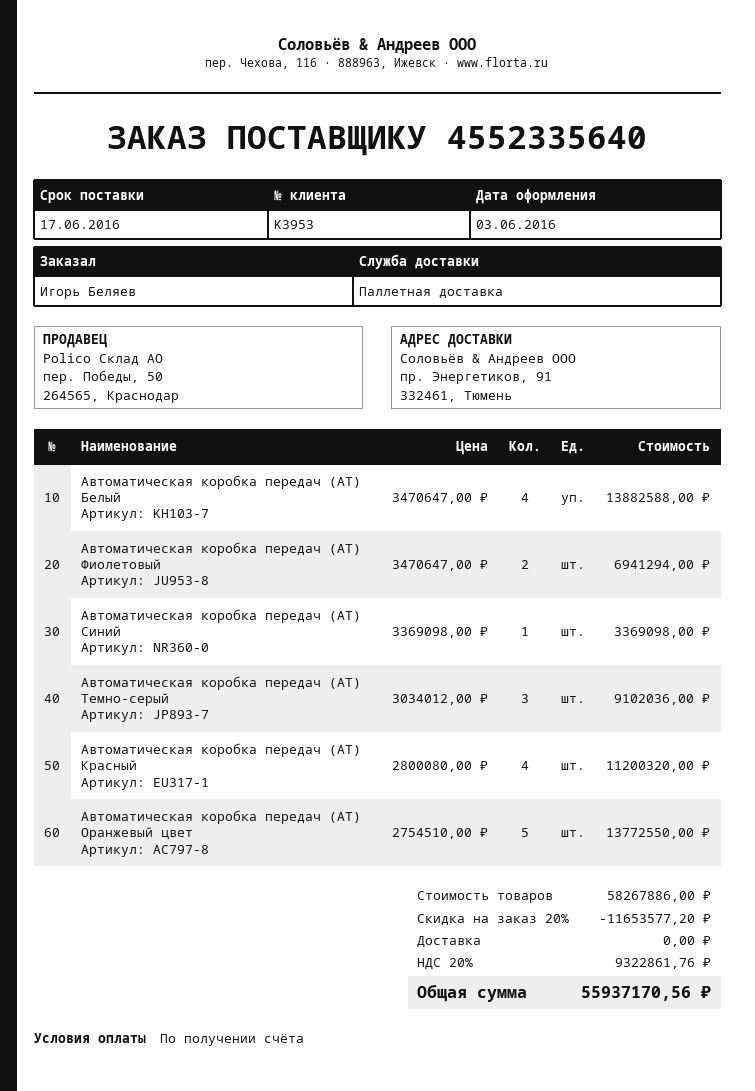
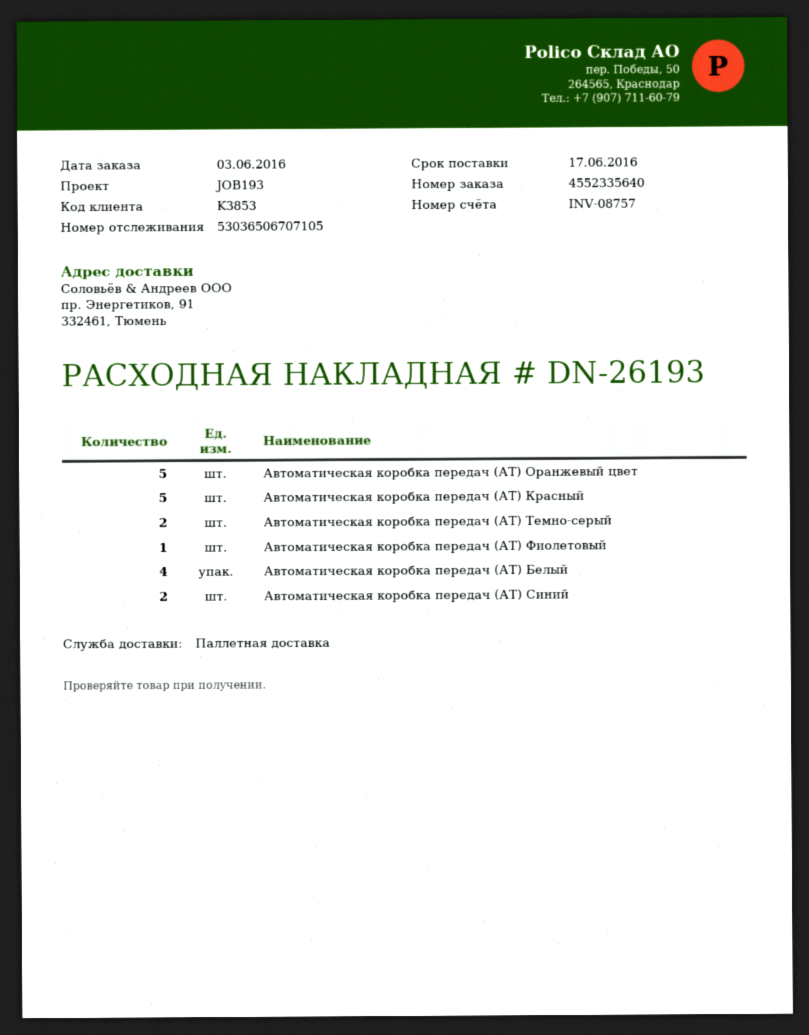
customer number: K3953 -> K3853
Автоматическая коробка передач (АТ) Фиолетовый: 2 -> 1
Автоматическая коробка передач (АТ) Синий: 1 -> 2
Автоматическая коробка передач (АТ) Темно-серый: 3 -> 2
Автоматическая коробка передач (АТ) Красный: 4 -> 5

